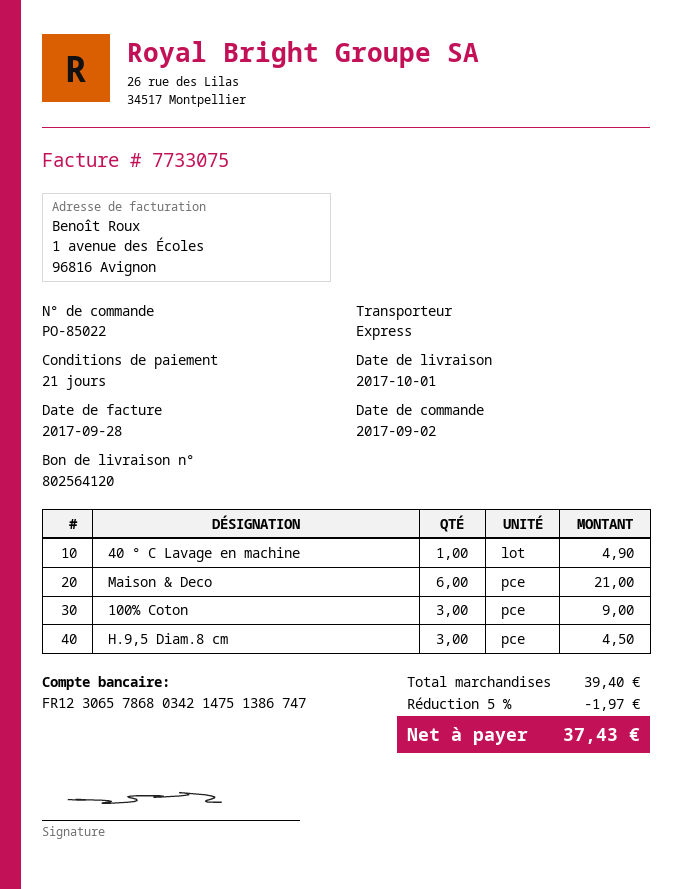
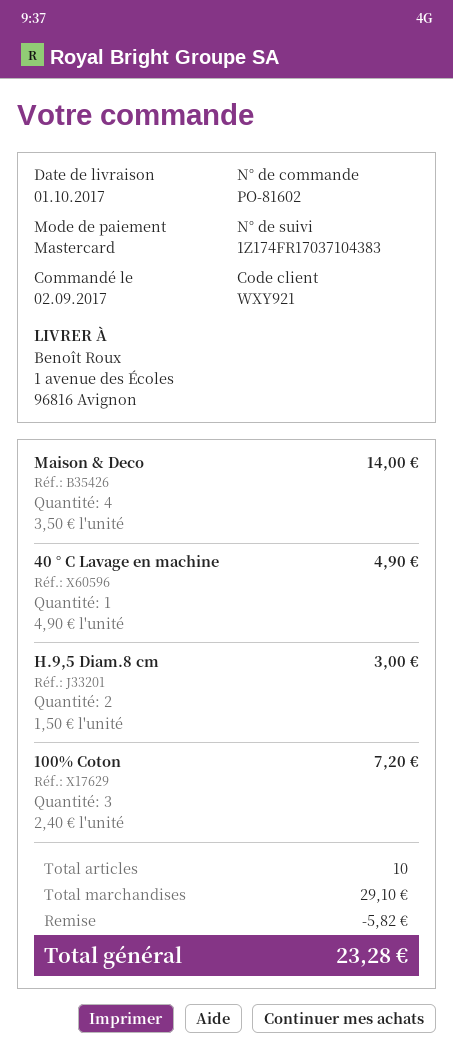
order number: PO-85022 -> PO-81602
Maison & Deco: 6 for 21.00 -> 4 for 14.00
100% Coton: 3 for 9.00 -> 3 for 7.20
H.9,5 Diam.8 cm: 3 for 4.50 -> 2 for 3.00
subtotal: 39.40 -> 29.10
discount: 1.97 -> 5.82
total: 37.43 -> 23.28

